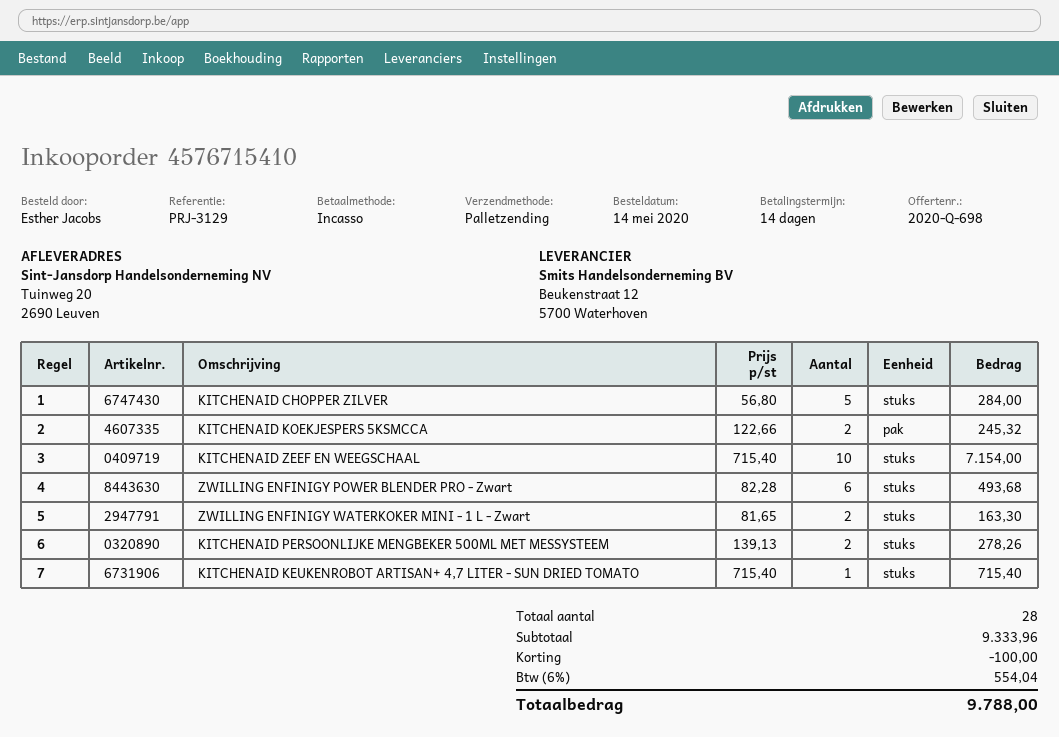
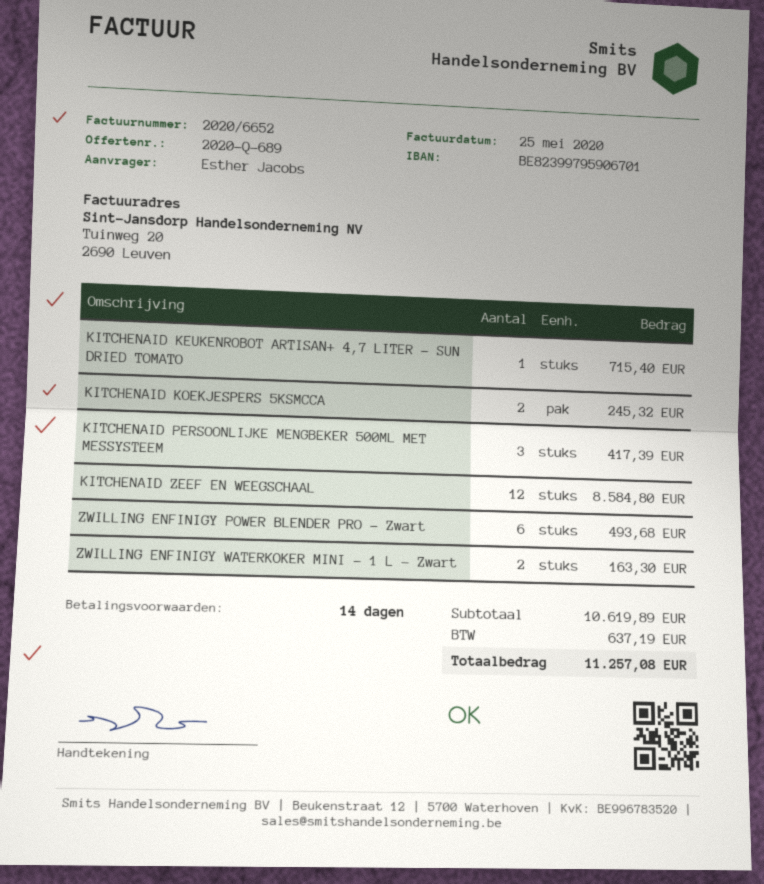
quote number: 2020-Q-698 -> 2020-Q-689
KITCHENAID CHOPPER ZILVER: 5 for 284.00 -> none
KITCHENAID ZEEF EN WEEGSCHAAL: 10 for 7154.00 -> 12 for 8584.80
KITCHENAID PERSOONLIJKE MENGBEKER 500ML MET MESSYSTEEM: 2 for 278.26 -> 3 for 417.39
subtotal: 9333.96 -> 10619.89
discount: 100.00 -> none
tax: 554.04 -> 637.19
total: 9788.00 -> 11257.08

